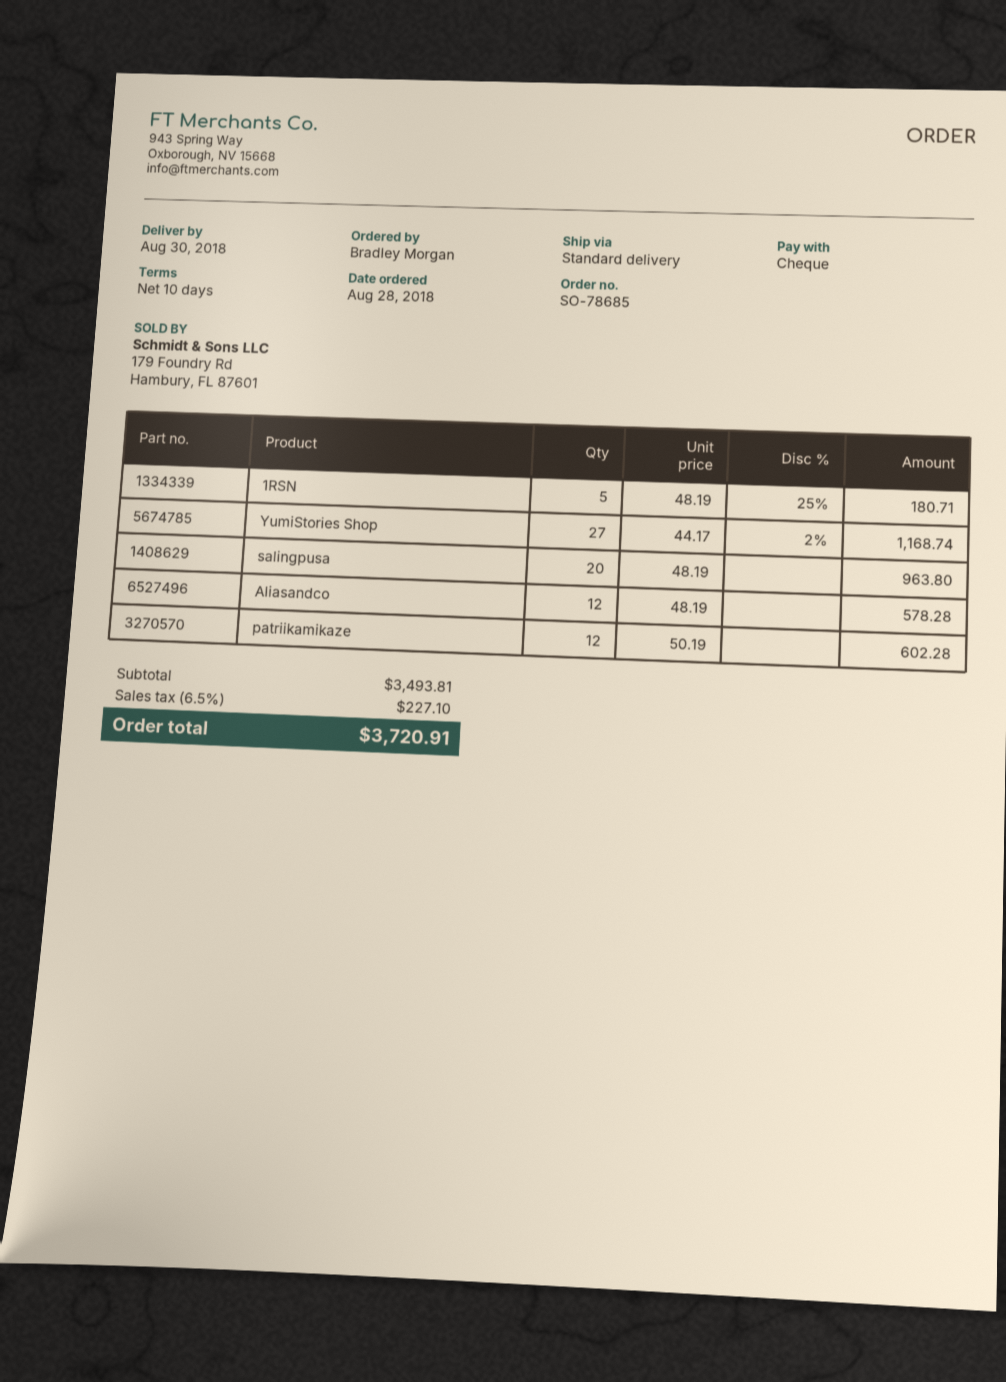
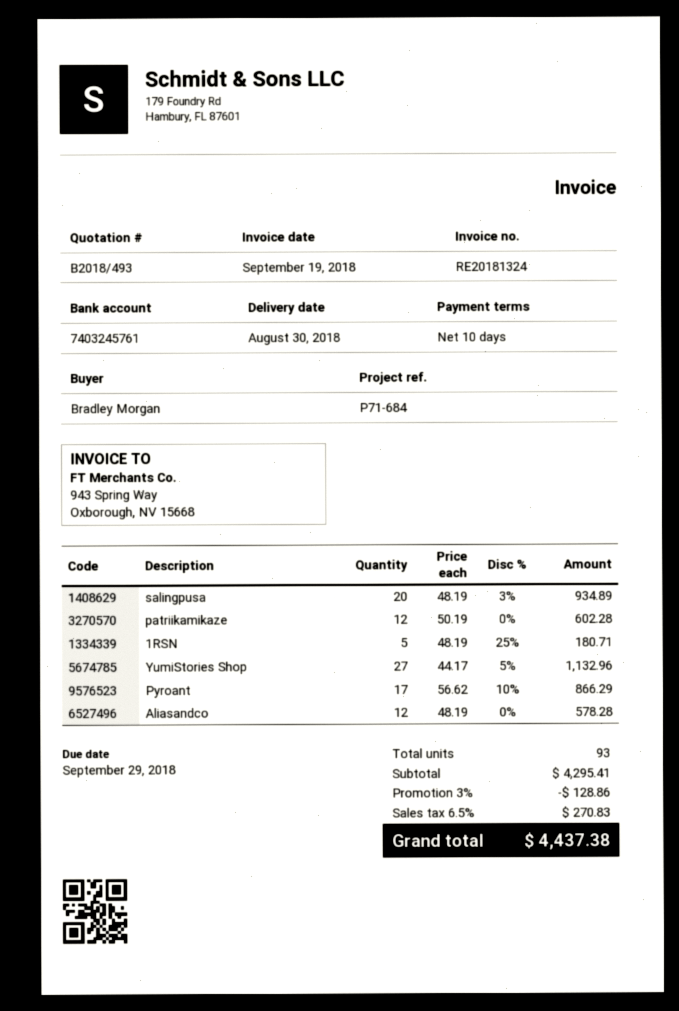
YumiStories Shop: 27 x 44.17 - 2% = 1168.74 -> 27 x 44.17 - 5% = 1132.96
salingpusa: 20 x 48.19 = 963.80 -> 20 x 48.19 - 3% = 934.89
Pyroant: none -> 17 x 56.62 - 10% = 866.29
subtotal: 3493.81 -> 4295.41
discount: none -> 3% = 128.86
tax: 6.5% = 227.10 -> 6.5% = 270.83
total: 3720.91 -> 4437.38

